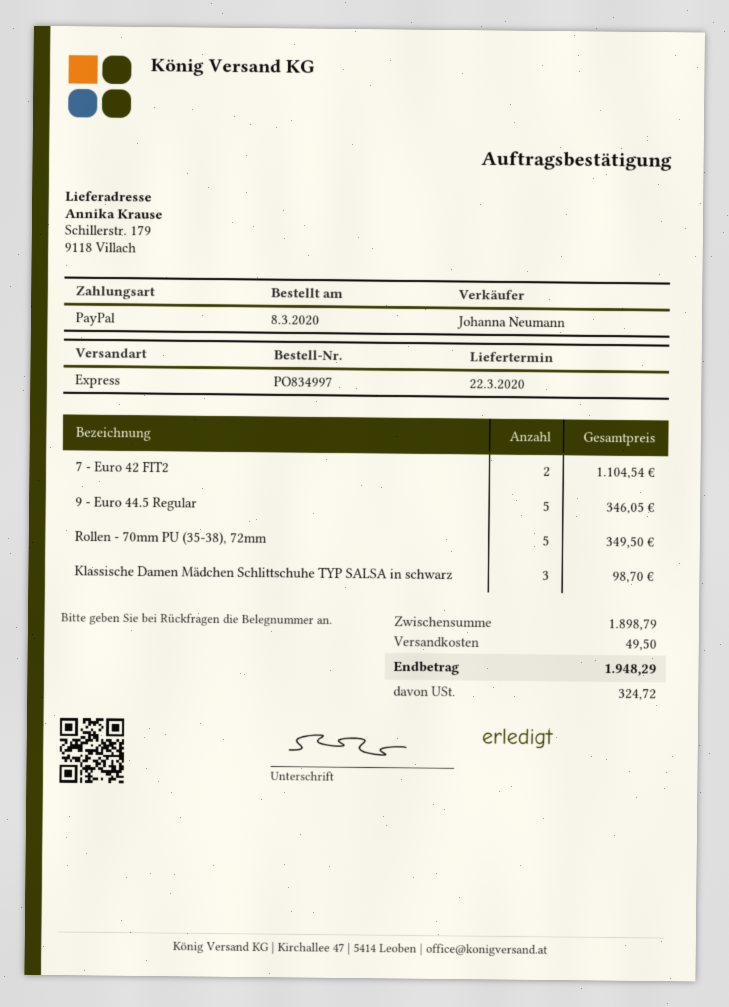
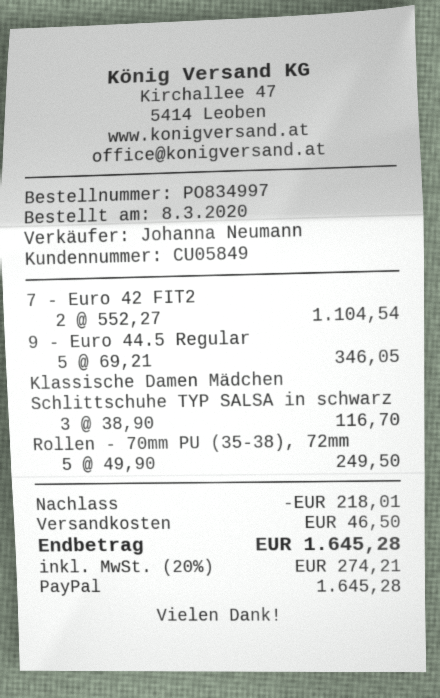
Rollen - 70mm PU (35-38), 72mm: 5 for 349.50 -> 5 for 249.50
Klassische Damen Mädchen Schlittschuhe TYP SALSA in schwarz: 3 for 98.70 -> 3 for 116.70
discount: none -> 218.01
shipping: 49.50 -> 46.50
tax: 324.72 -> 274.21
total: 1948.29 -> 1645.28

